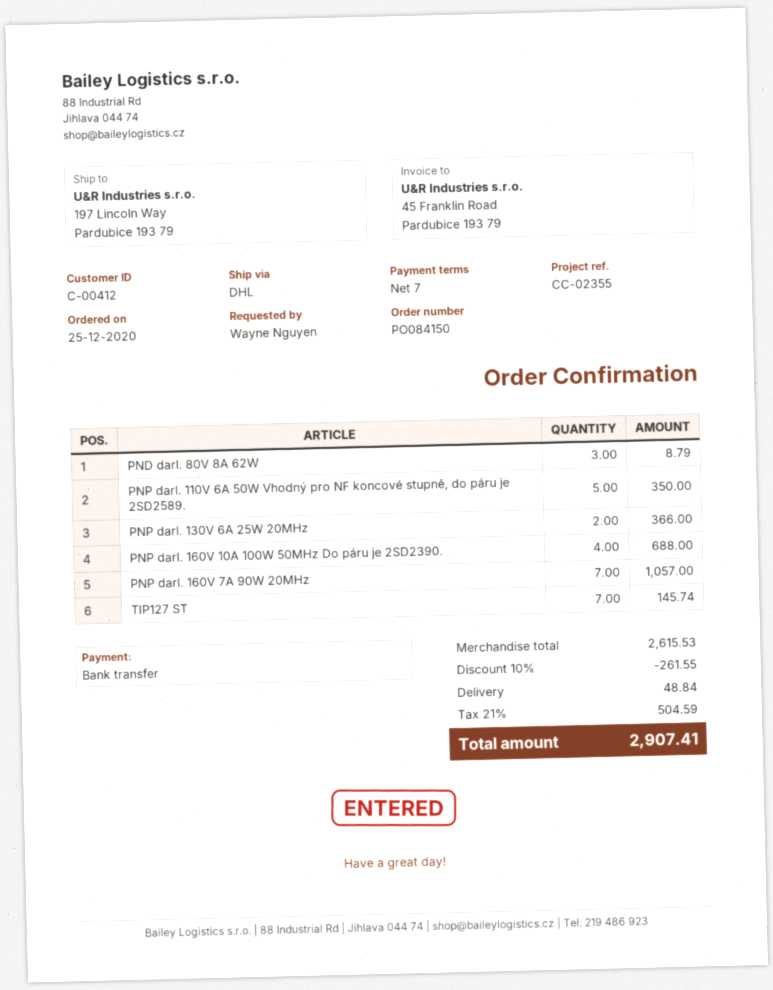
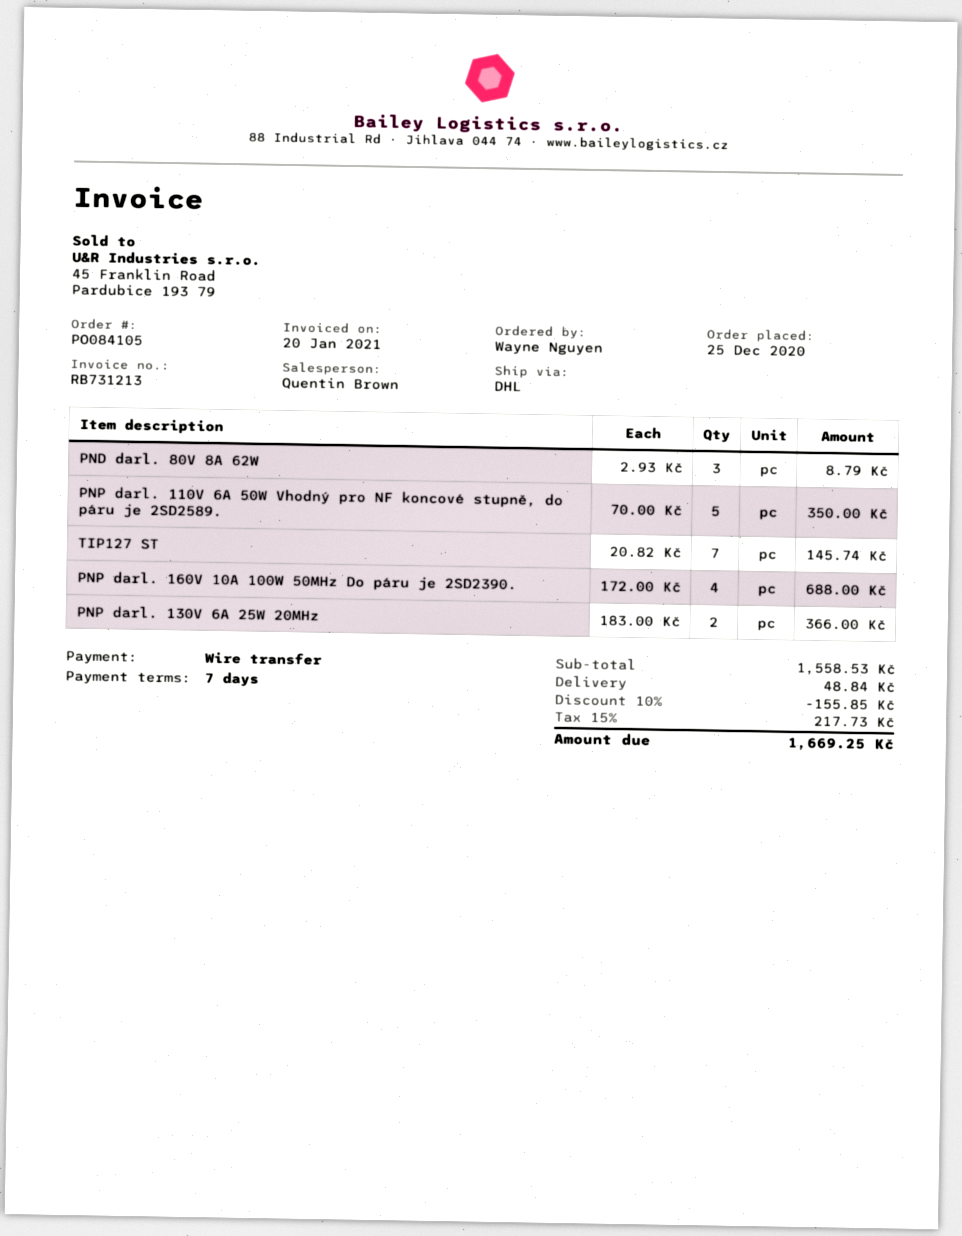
order number: PO084150 -> PO084105
PNP darl. 160V 7A 90W 20MHz: 7 for 1057.00 -> none
subtotal: 2615.53 -> 1558.53
discount: 10% = 261.55 -> 10% = 155.85
tax: 21% = 504.59 -> 15% = 217.73
total: 2907.41 -> 1669.25

